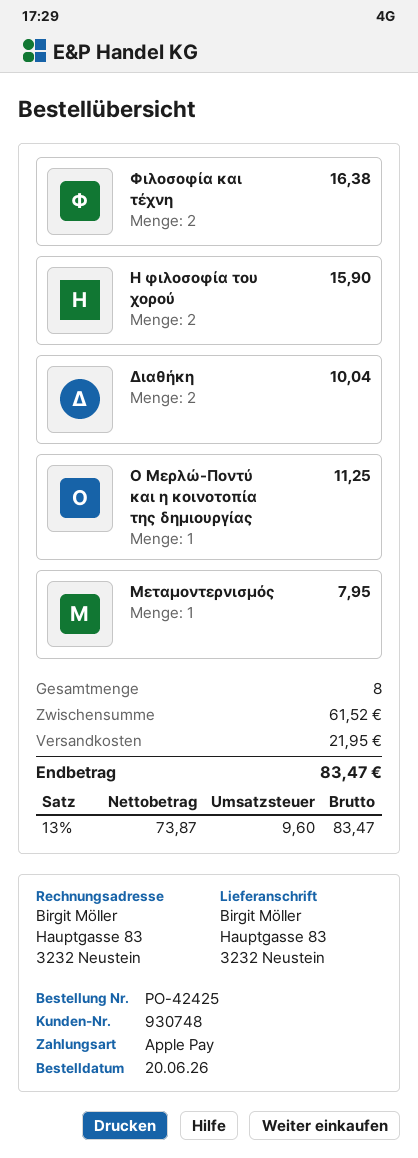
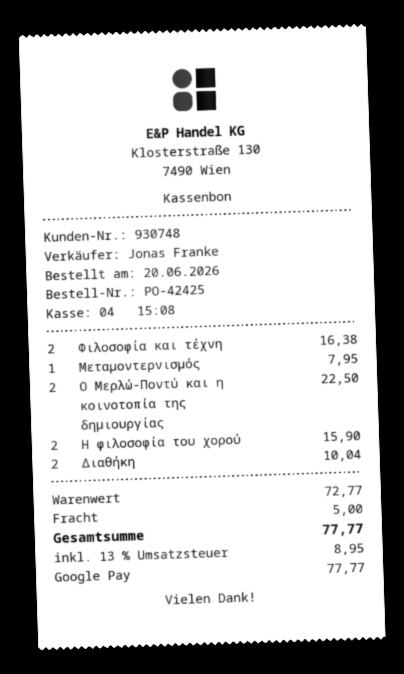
payment method: Apple Pay -> Google Pay
Ο Μερλώ-Ποντύ και η κοινοτοπία της δημιουργίας: 1 for 11.25 -> 2 for 22.50
subtotal: 61.52 -> 72.77
shipping: 21.95 -> 5.00
tax: 13% = 9.60 -> 13% = 8.95
total: 83.47 -> 77.77

